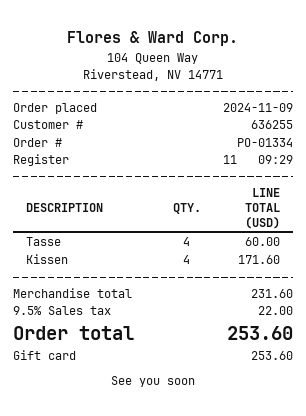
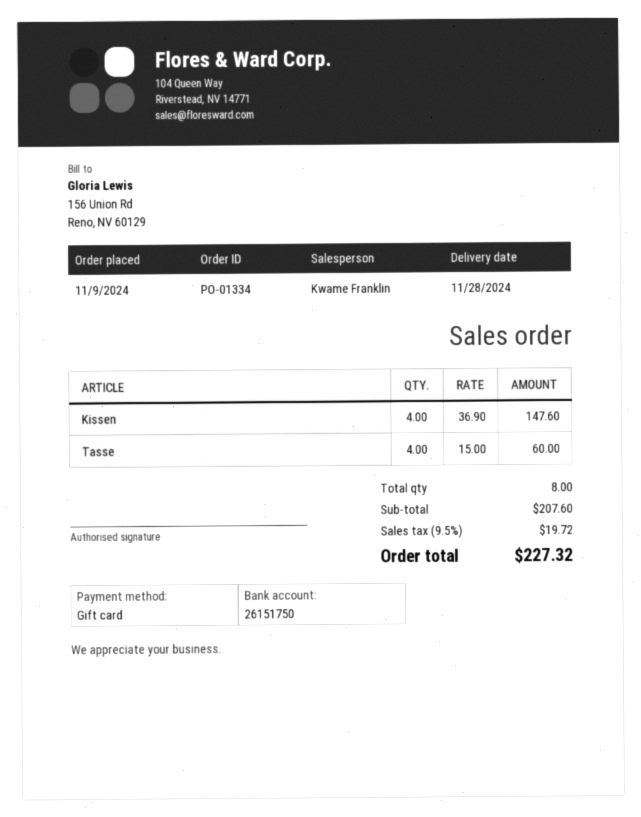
Kissen: 4 for 171.60 -> 4 for 147.60
subtotal: 231.60 -> 207.60
tax: 9.5% = 22.00 -> 9.5% = 19.72
total: 253.60 -> 227.32

